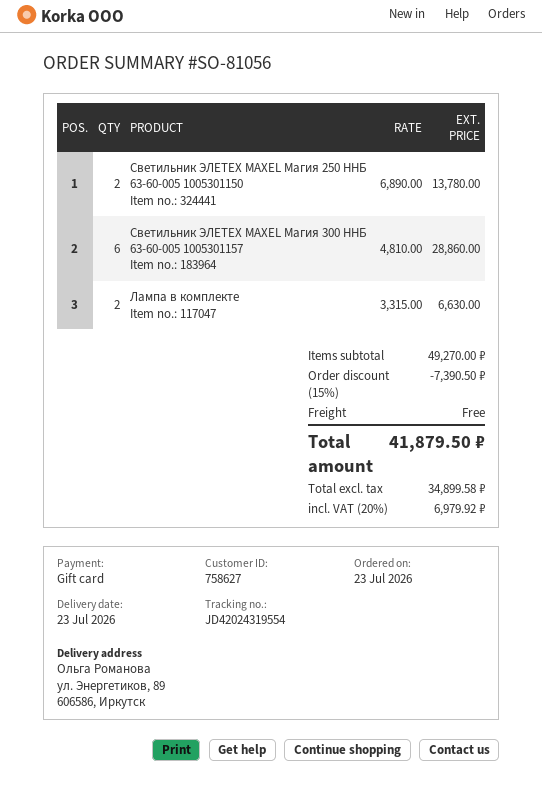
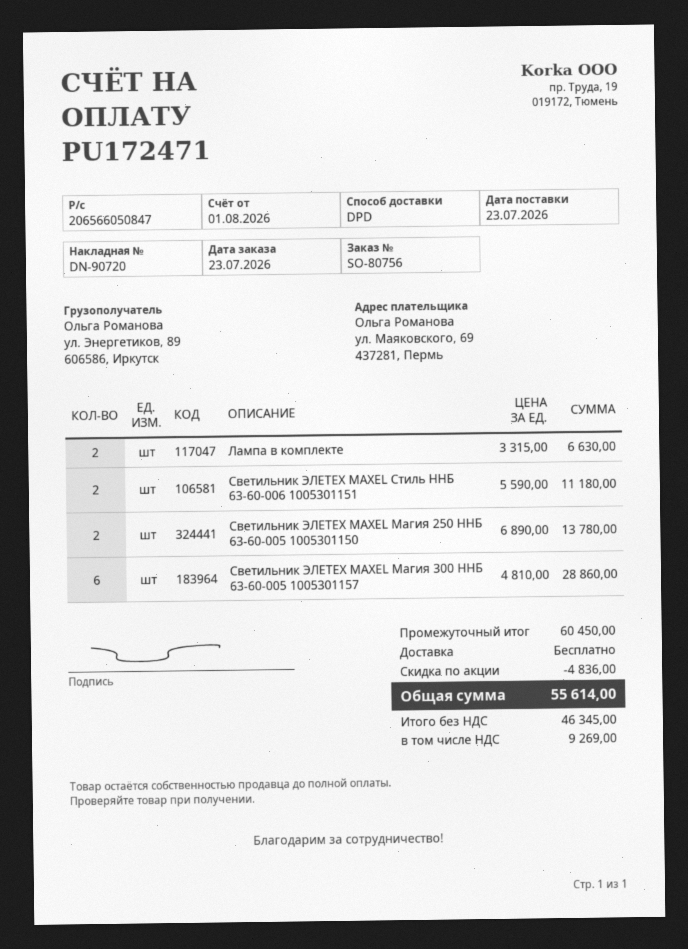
order number: SO-81056 -> SO-80756
Светильник ЭЛЕТЕХ MAXEL Стиль ННБ 63-60-006 1005301151: none -> 2 x 5590.00 = 11180.00
subtotal: 49270.00 -> 60450.00
discount: 7390.50 -> 4836.00
net: 34899.58 -> 46345.00
tax: 6979.92 -> 9269.00
total: 41879.50 -> 55614.00

